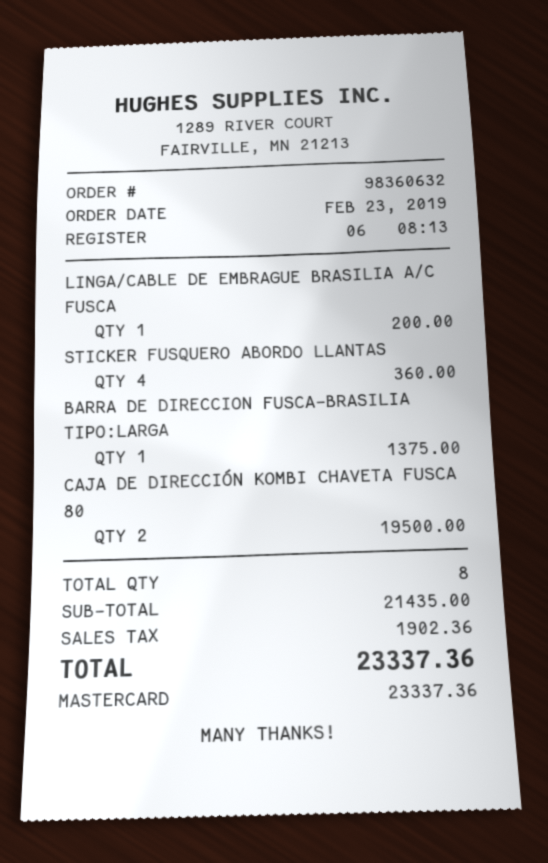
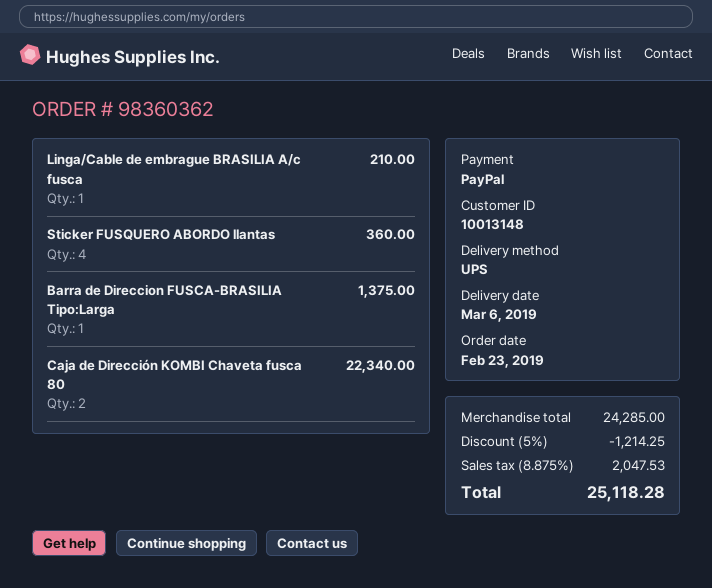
order number: 98360632 -> 98360362
payment method: Mastercard -> PayPal
LINGA/CABLE DE EMBRAGUE BRASILIA A/C FUSCA: 1 for 200.00 -> 1 for 210.00
CAJA DE DIRECCIÓN KOMBI CHAVETA FUSCA 80: 2 for 19500.00 -> 2 for 22340.00
subtotal: 21435.00 -> 24285.00
discount: none -> 5% = 1214.25
tax: 1902.36 -> 2047.53
total: 23337.36 -> 25118.28

